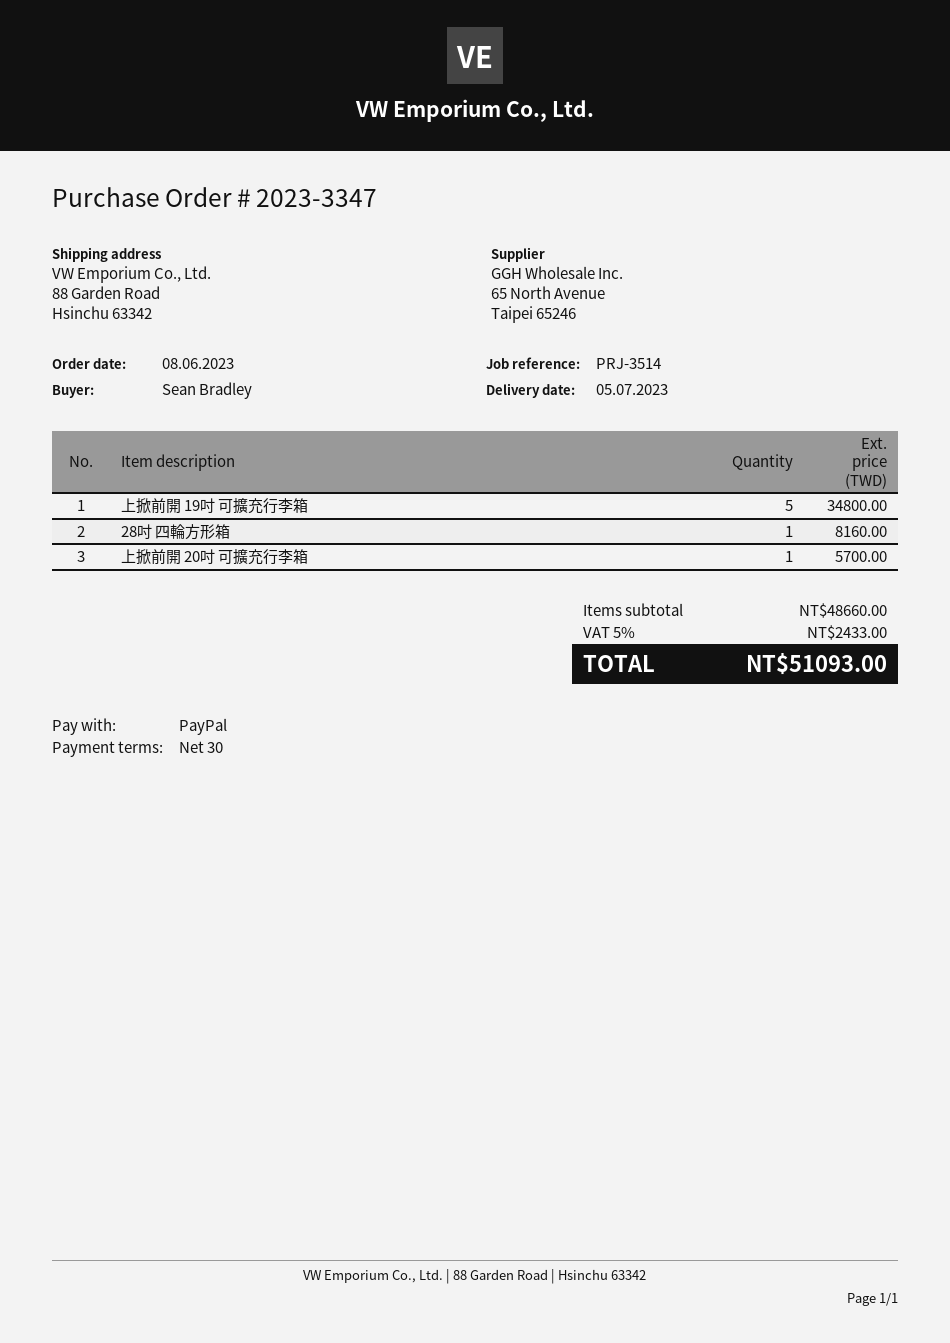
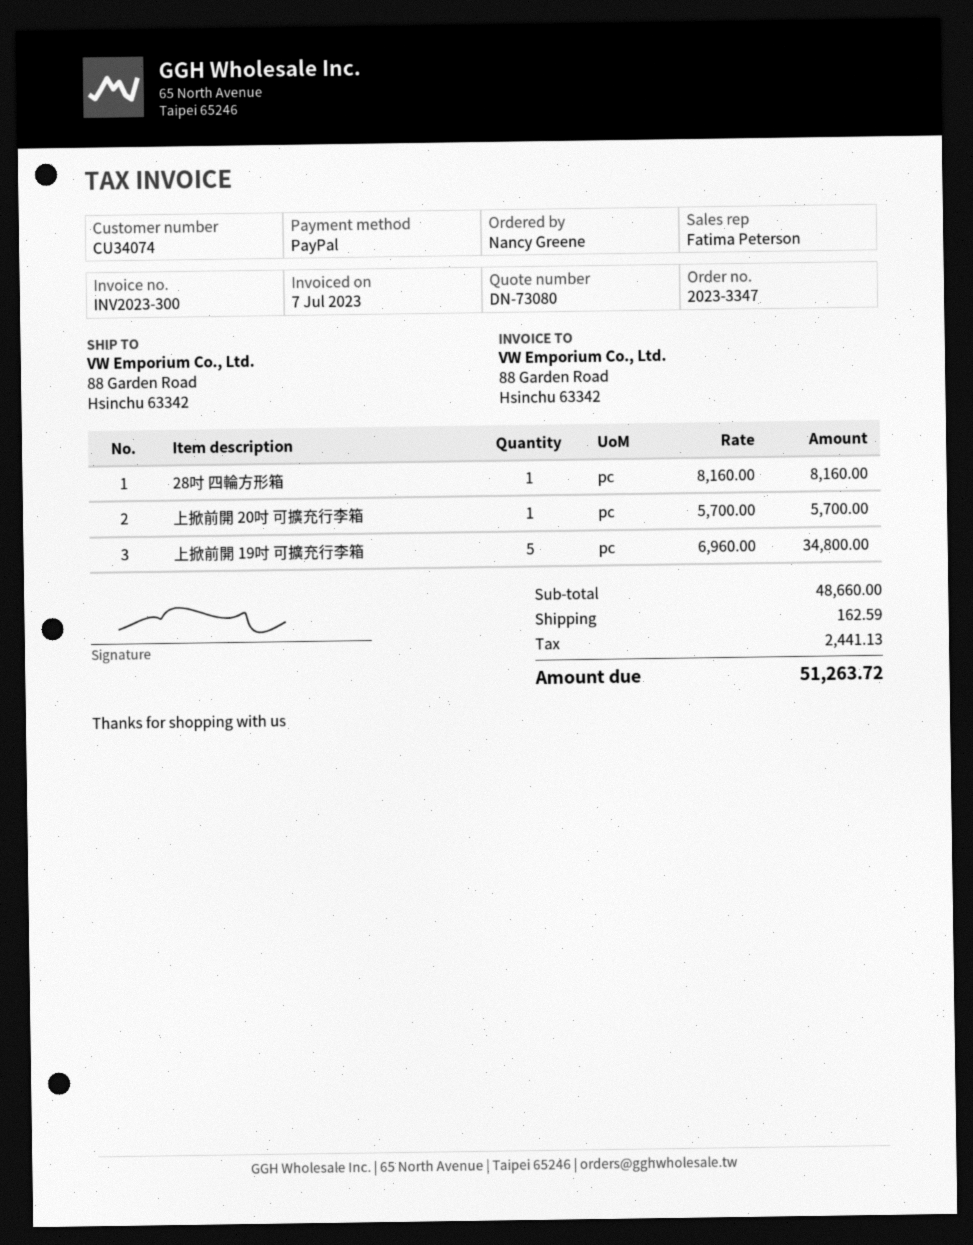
ordered by: Sean Bradley -> Nancy Greene
shipping: none -> 162.59
tax: 2433.00 -> 2441.13
total: 51093.00 -> 51263.72

